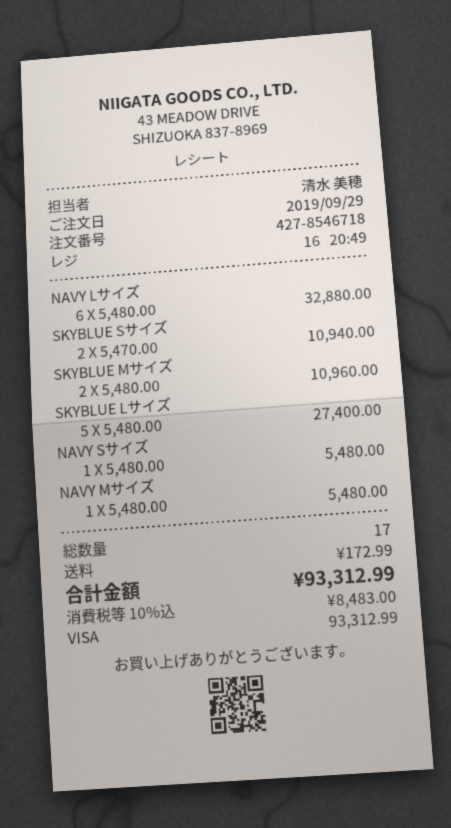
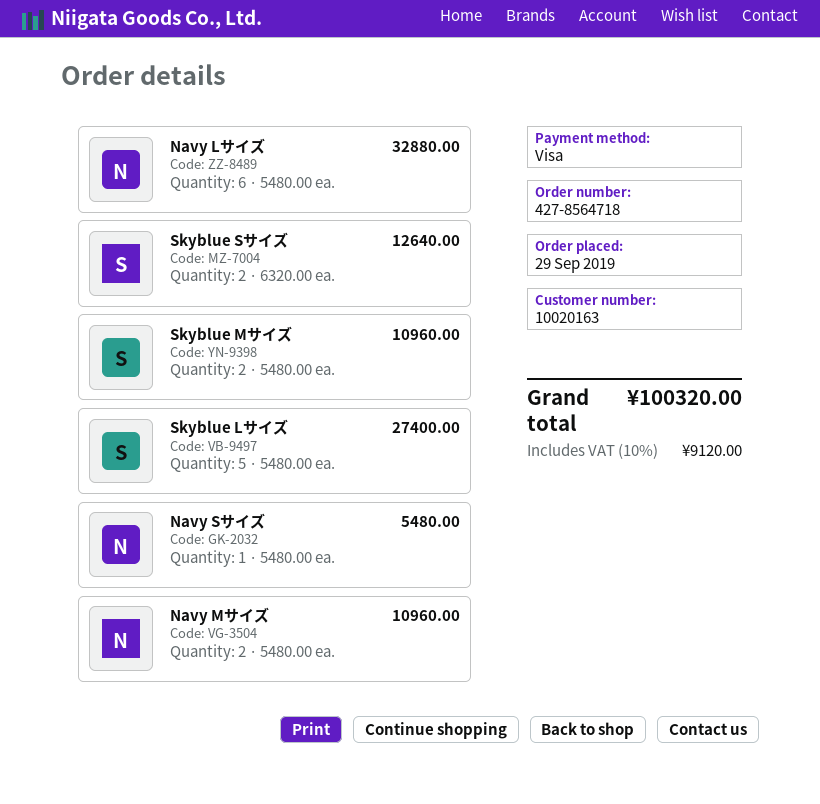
order number: 427-8546718 -> 427-8564718
SKYBLUE Sサイズ: 2 x 5470.00 = 10940.00 -> 2 x 6320.00 = 12640.00
NAVY Mサイズ: 1 x 5480.00 = 5480.00 -> 2 x 5480.00 = 10960.00
shipping: 172.99 -> none
tax: 10% = 8483.00 -> 10% = 9120.00
total: 93312.99 -> 100320.00

